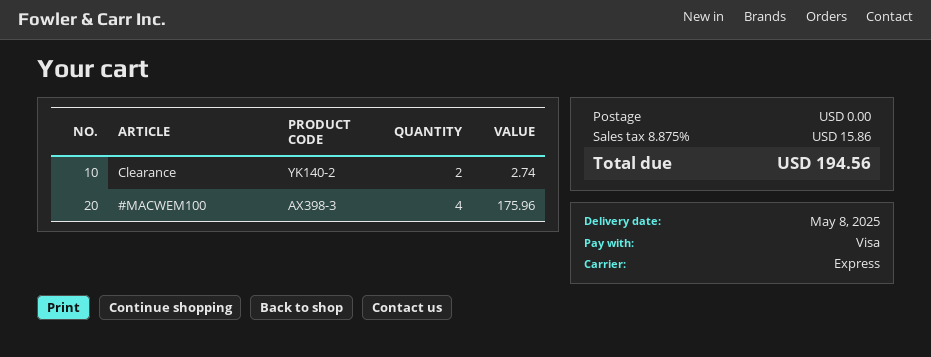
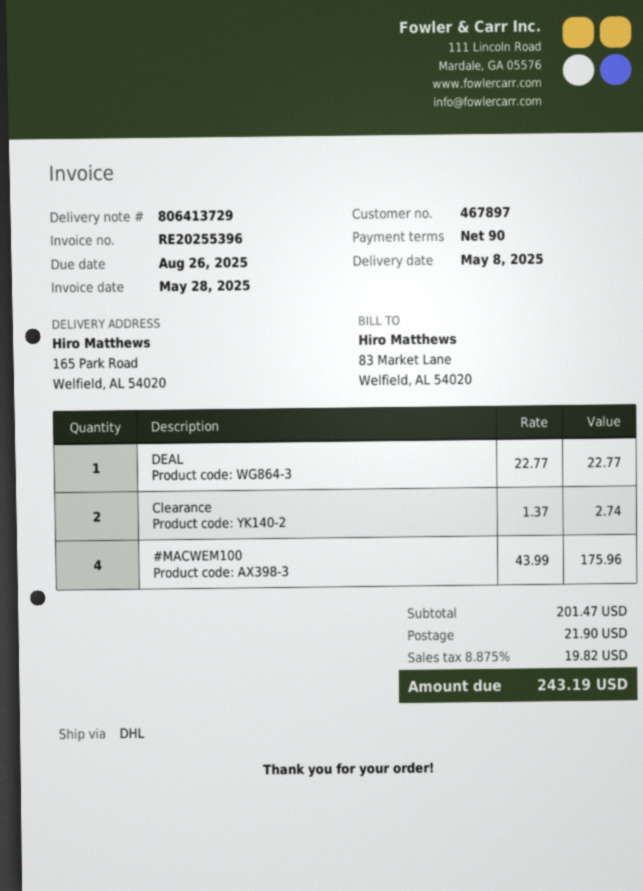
shipping method: express -> DHL
DEAL: none -> 1 for 22.77
shipping: 0.00 -> 21.90
tax: 8.875% = 15.86 -> 8.875% = 19.82
total: 194.56 -> 243.19

